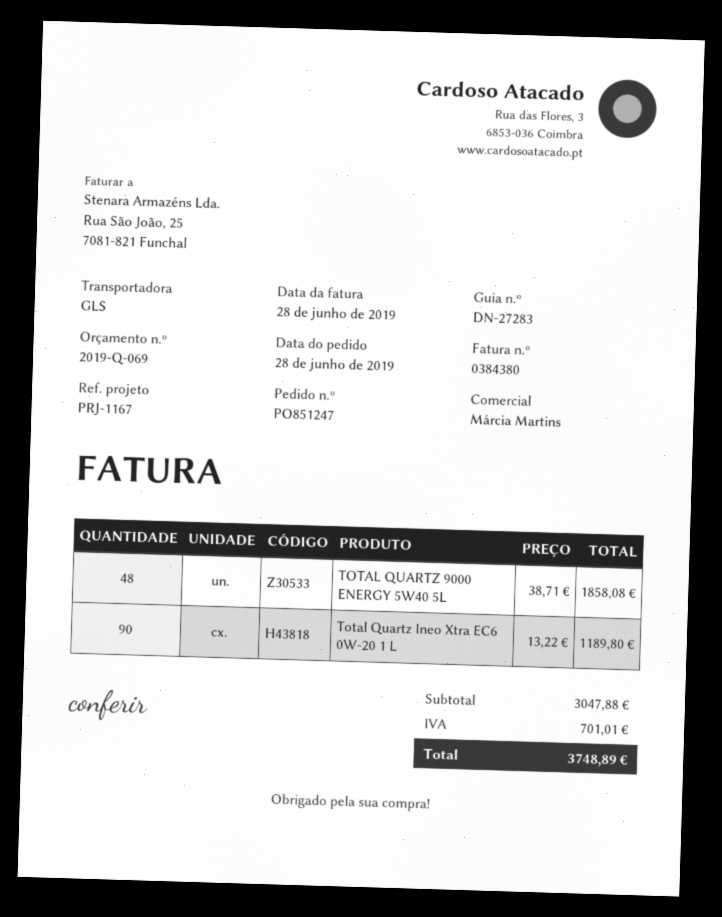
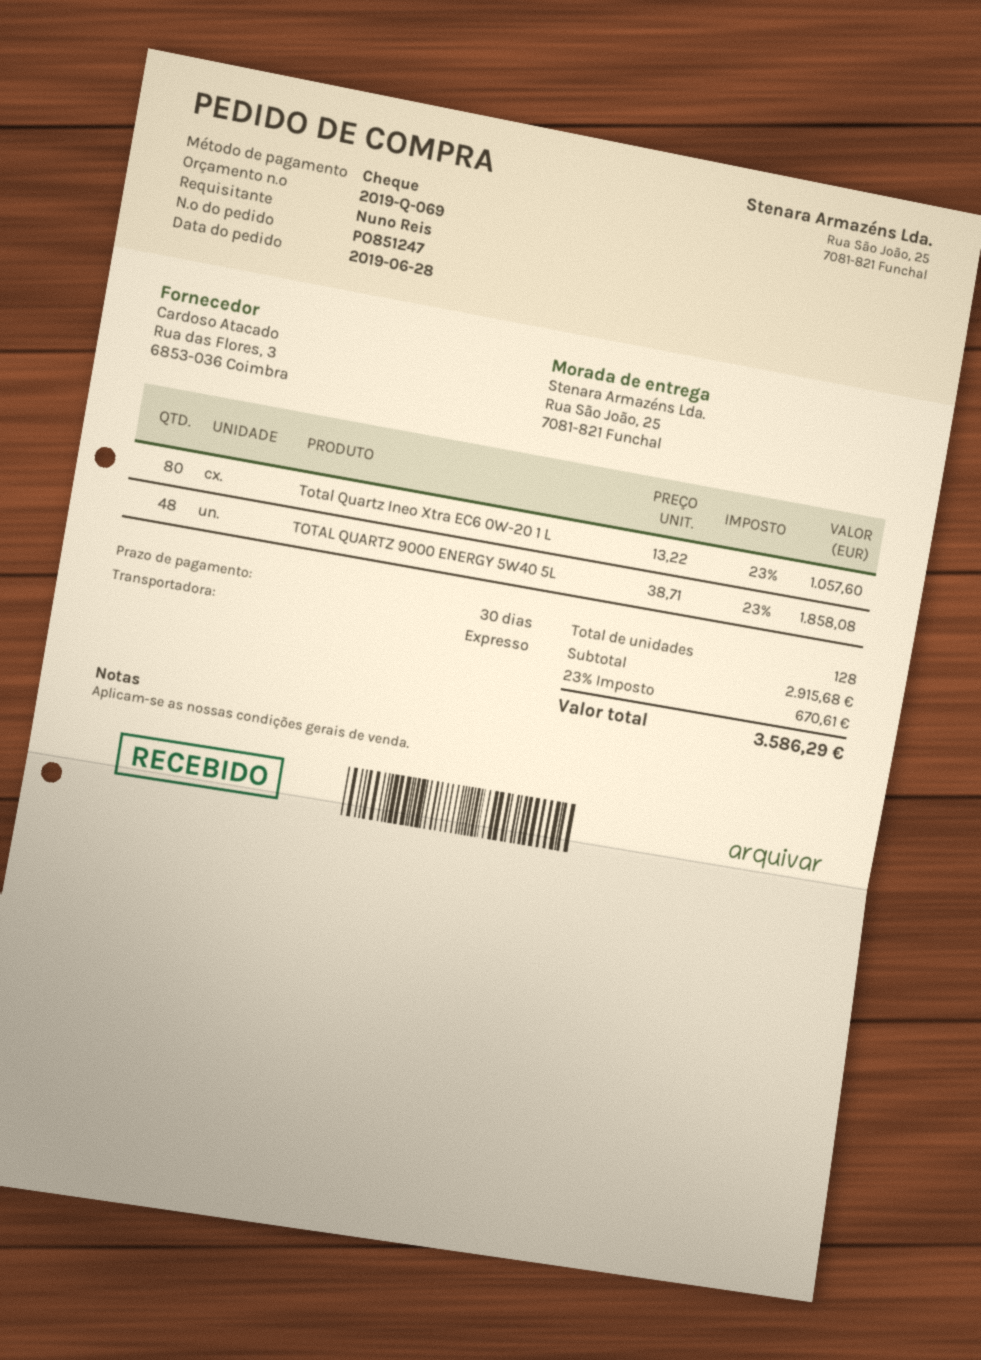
shipping method: GLS -> express
Total Quartz Ineo Xtra EC6 0W-20 1 L: 90 x 13.22 = 1189.80 -> 80 x 13.22 = 1057.60
subtotal: 3047.88 -> 2915.68
tax: 701.01 -> 670.61
total: 3748.89 -> 3586.29

